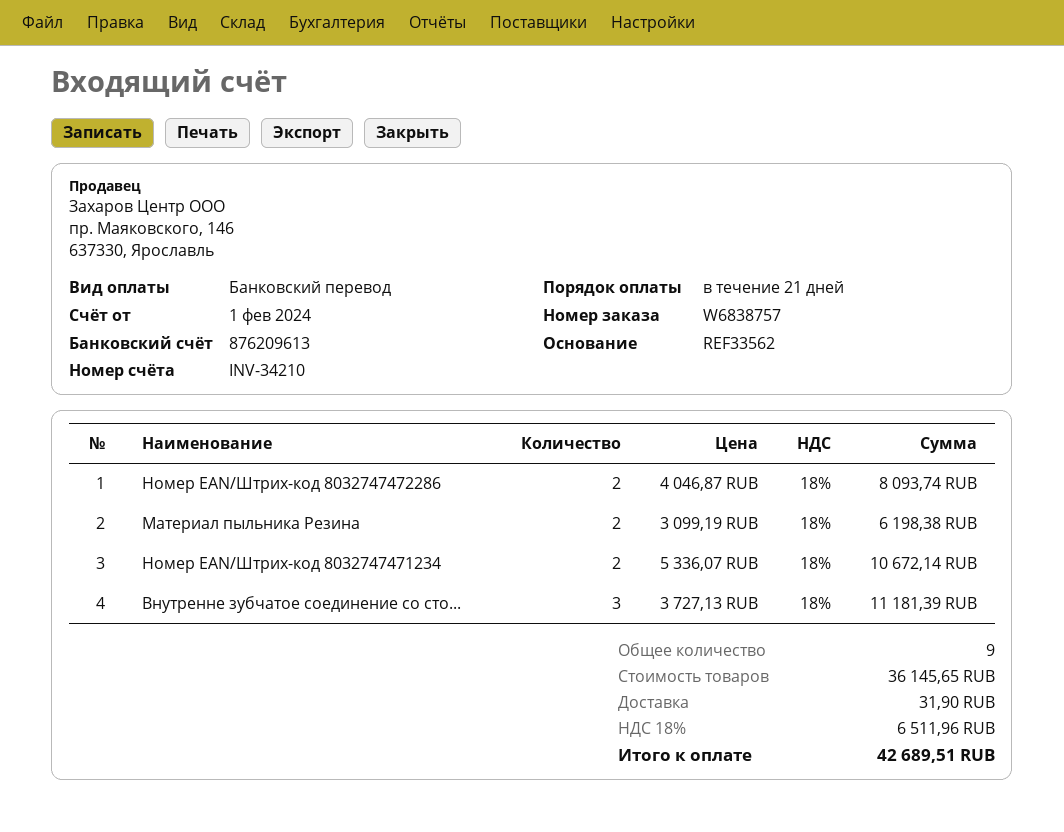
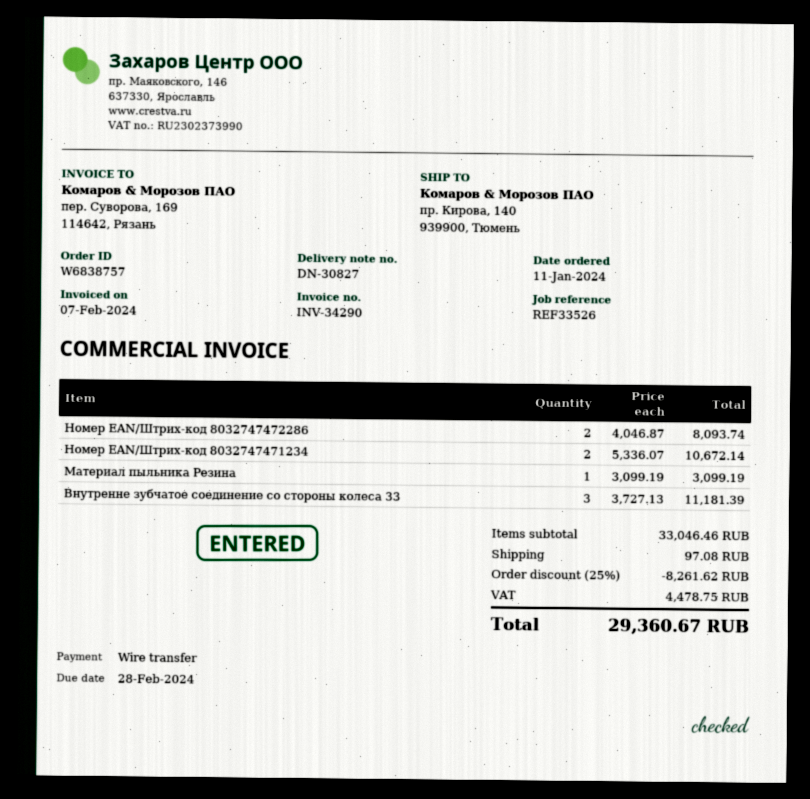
invoice number: INV-34210 -> INV-34290
invoice date: 2024-02-01 -> 2024-02-07
reference: REF33562 -> REF33526
Материал пыльника Резина: 2 x 3099.19 = 6198.38 -> 1 x 3099.19 = 3099.19
subtotal: 36145.65 -> 33046.46
discount: none -> 25% = 8261.62
shipping: 31.90 -> 97.08
tax: 6511.96 -> 4478.75
total: 42689.51 -> 29360.67

